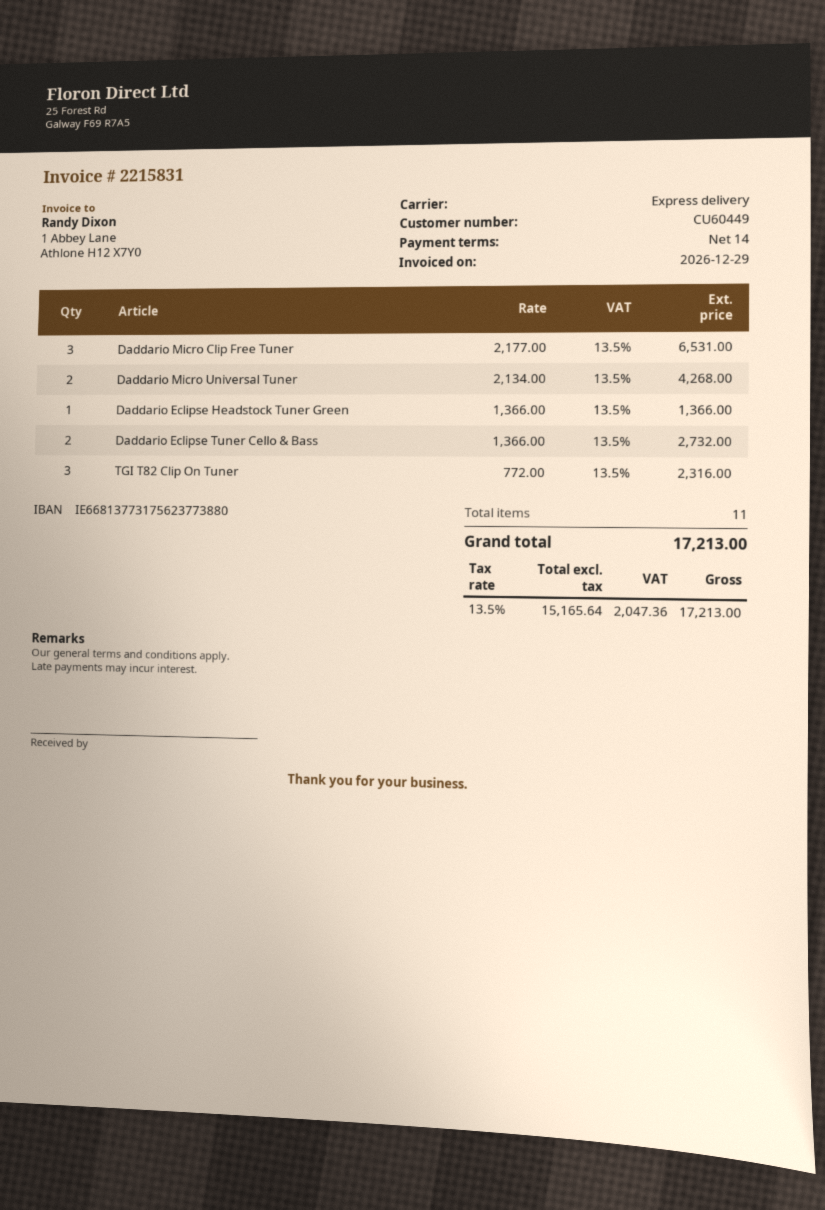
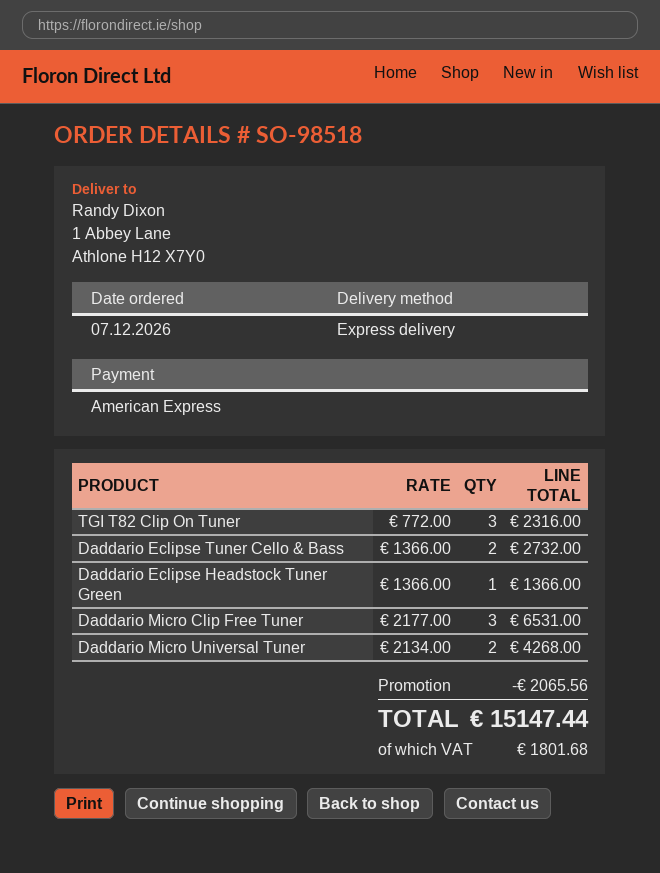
discount: none -> 2065.56
tax: 2047.36 -> 1801.68
total: 17213.00 -> 15147.44

